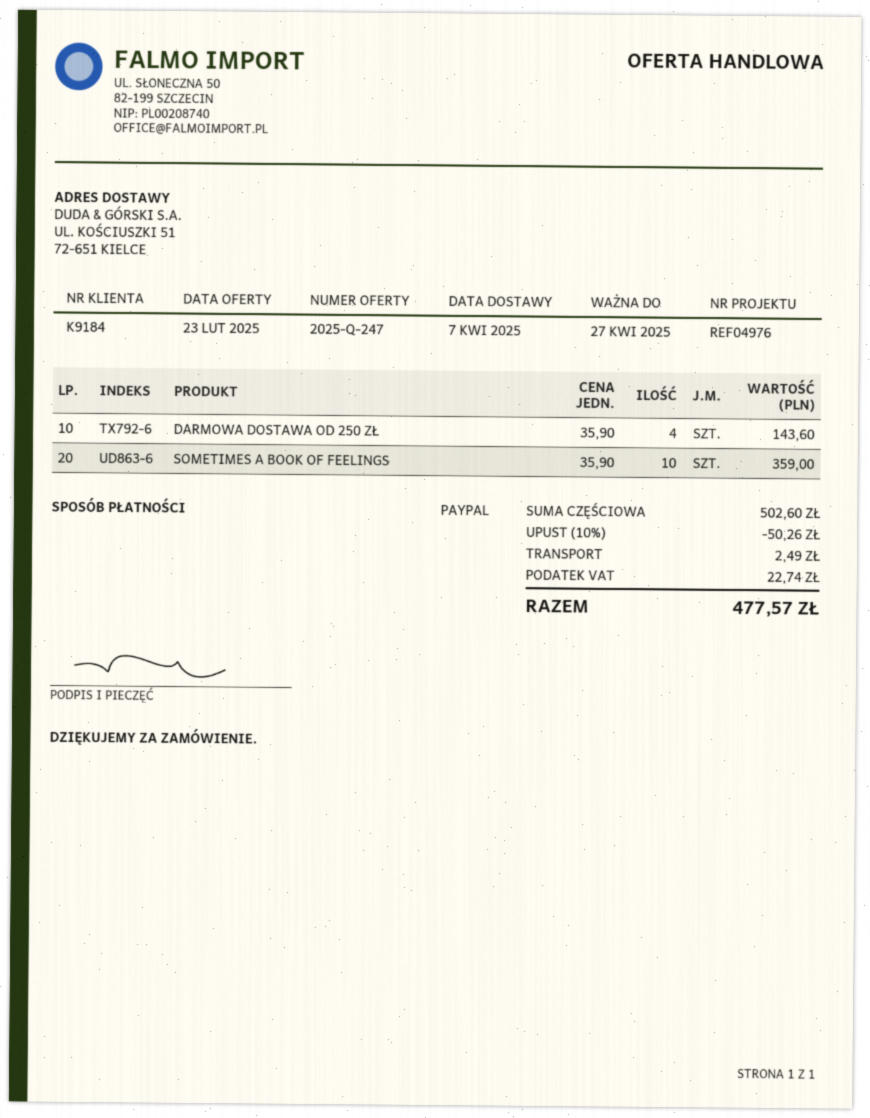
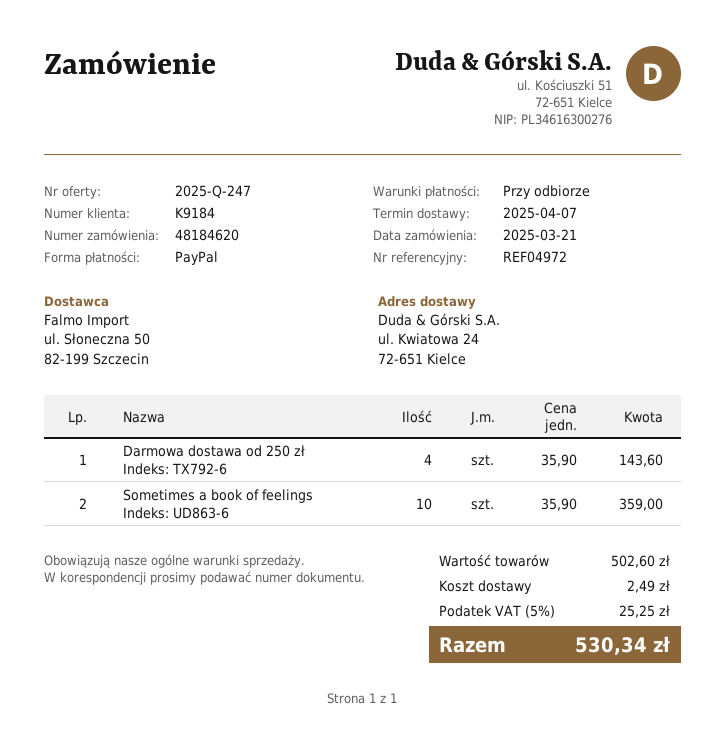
reference: REF04976 -> REF04972
ship to: UL. KOŚCIUSZKI 51, 72-651 KIELCE -> ul. Kwiatowa 24, 72-651 Kielce
discount: 10% = 50.26 -> none
tax: 22.74 -> 25.25
total: 477.57 -> 530.34

